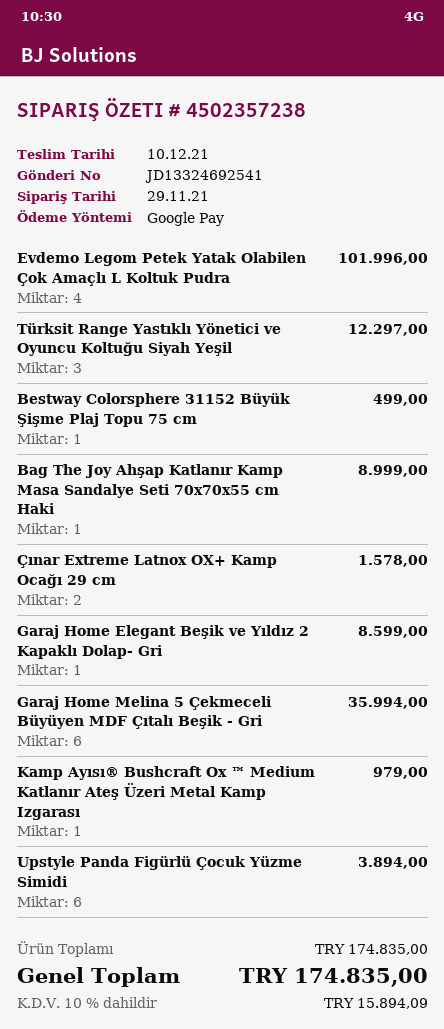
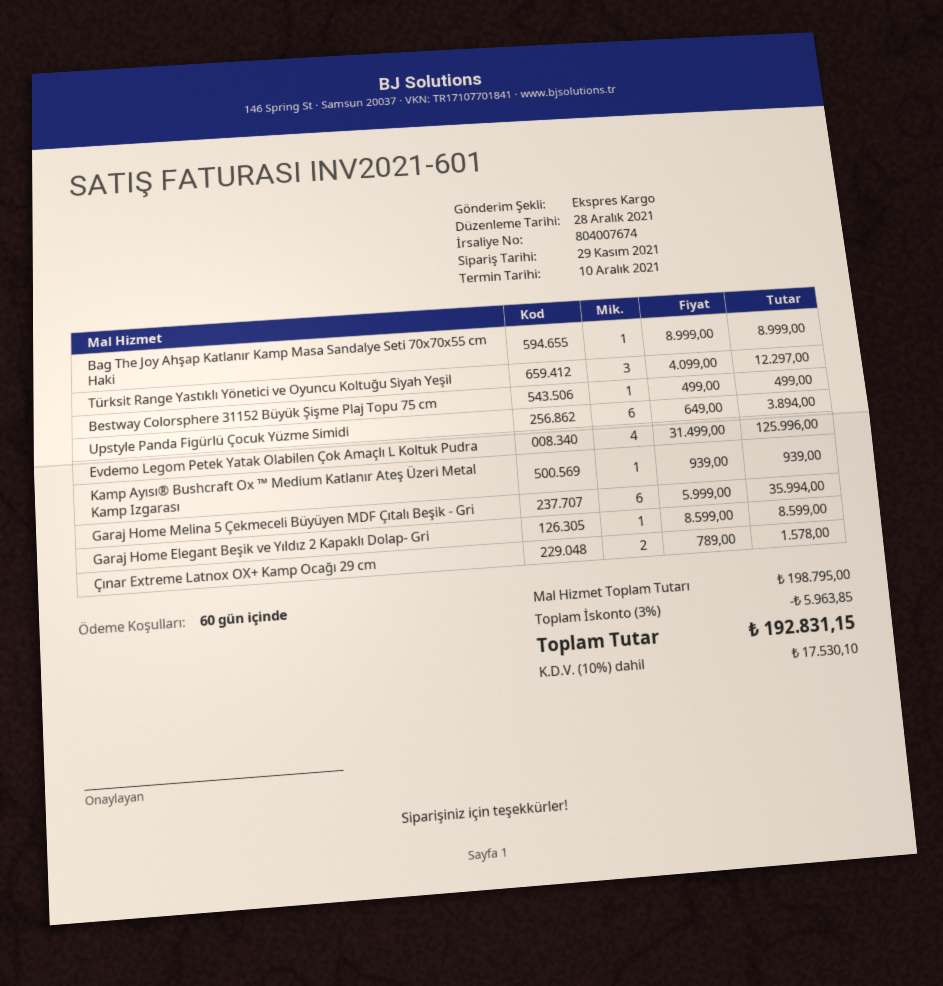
Evdemo Legom Petek Yatak Olabilen Çok Amaçlı L Koltuk Pudra: 4 for 101996.00 -> 4 for 125996.00
Kamp Ayısı® Bushcraft Ox ™ Medium Katlanır Ateş Üzeri Metal Kamp Izgarası: 1 for 979.00 -> 1 for 939.00
subtotal: 174835.00 -> 198795.00
discount: none -> 3% = 5963.85
tax: 10% = 15894.09 -> 10% = 17530.10
total: 174835.00 -> 192831.15

